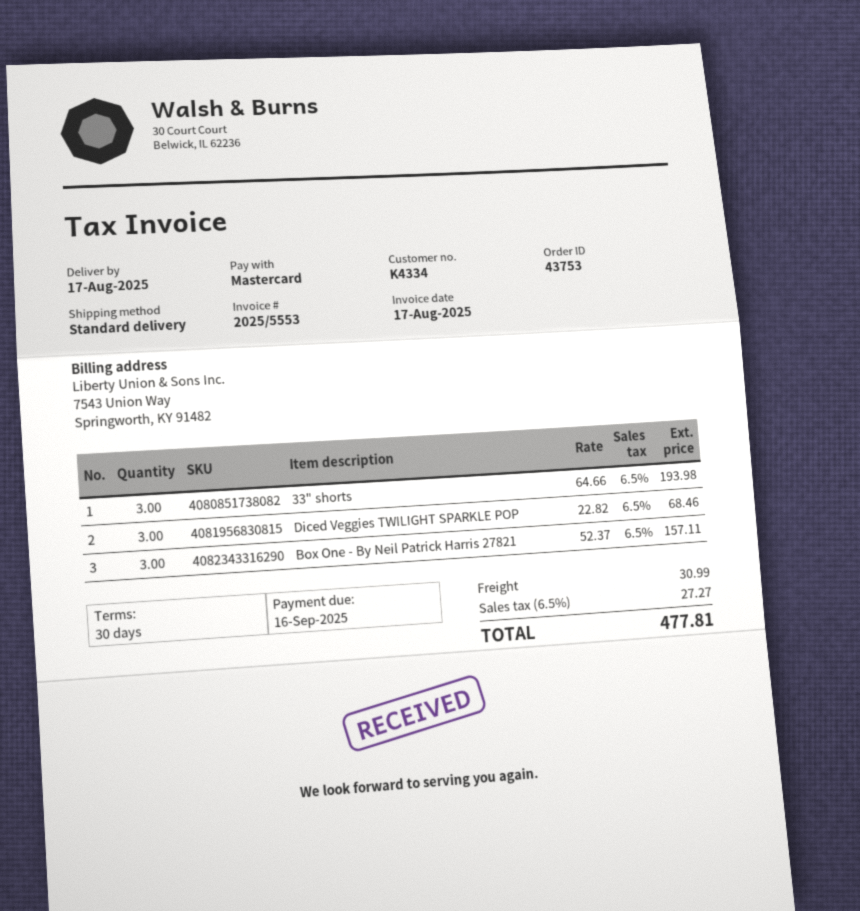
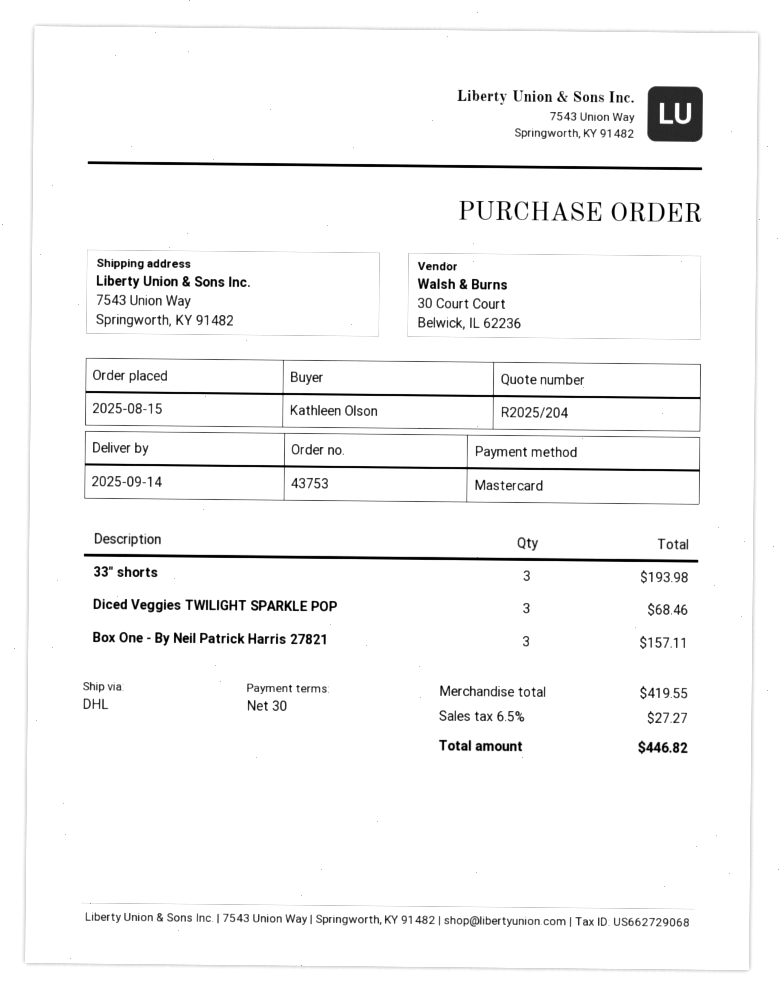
delivery date: 2025-08-17 -> 2025-09-14
shipping method: standard -> DHL
shipping: 30.99 -> none
total: 477.81 -> 446.82

